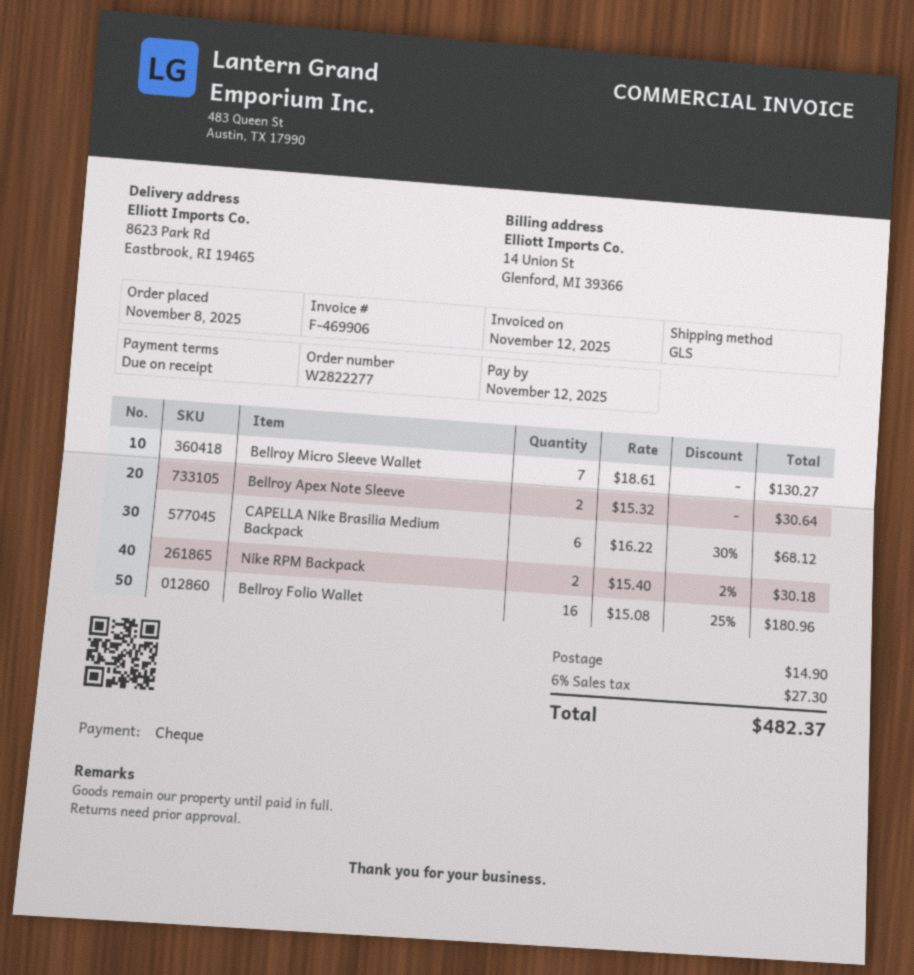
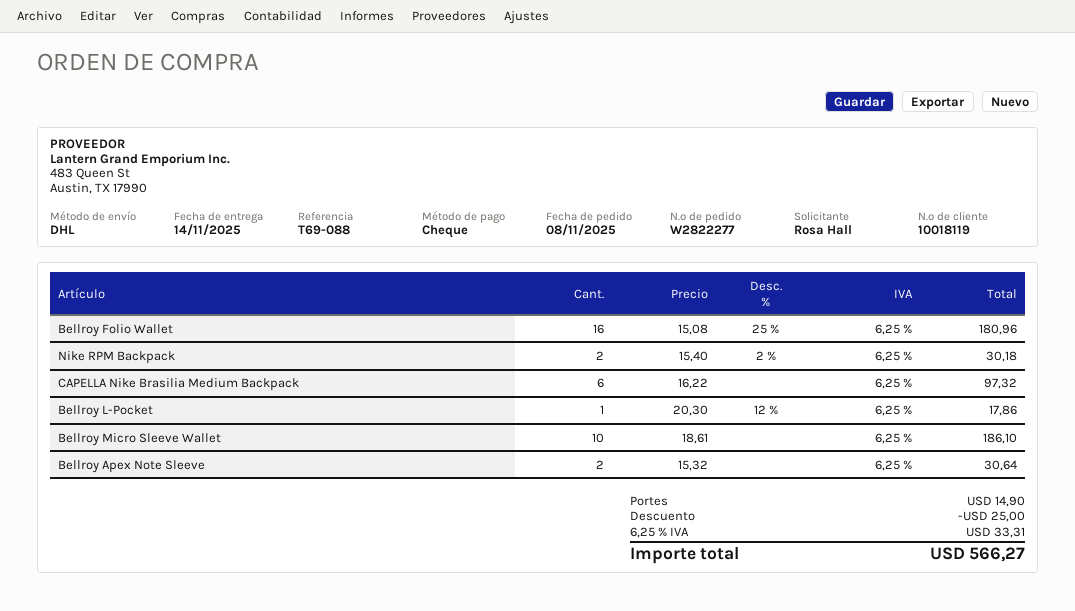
shipping method: GLS -> DHL
Bellroy Micro Sleeve Wallet: 7 x 18.61 = 130.27 -> 10 x 18.61 = 186.10
CAPELLA Nike Brasilia Medium Backpack: 6 x 16.22 - 30% = 68.12 -> 6 x 16.22 = 97.32
Bellroy L-Pocket: none -> 1 x 20.30 - 12% = 17.86
discount: none -> 25.00
tax: 6% = 27.30 -> 6.25% = 33.31
total: 482.37 -> 566.27

